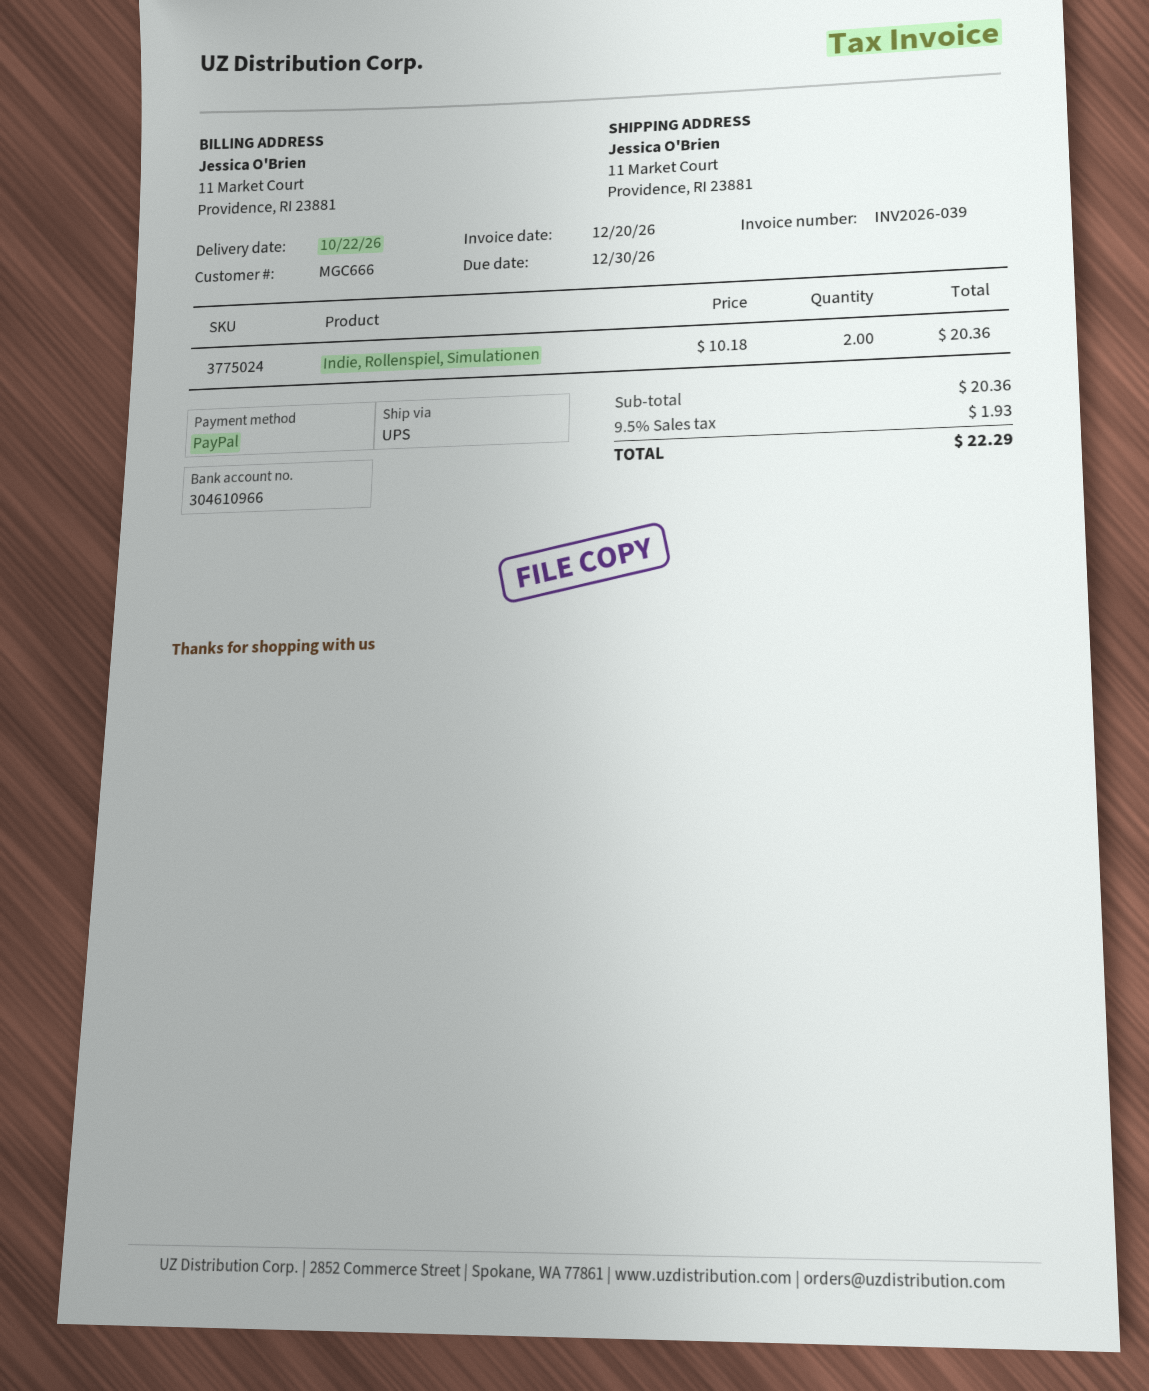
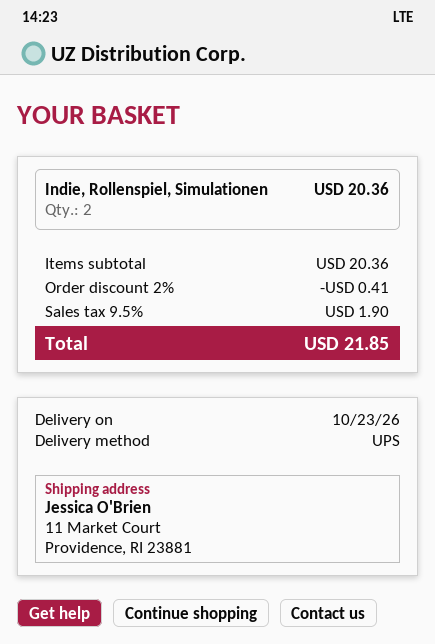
delivery date: 2026-10-22 -> 2026-10-23
discount: none -> 2% = 0.41
tax: 9.5% = 1.93 -> 9.5% = 1.90
total: 22.29 -> 21.85

